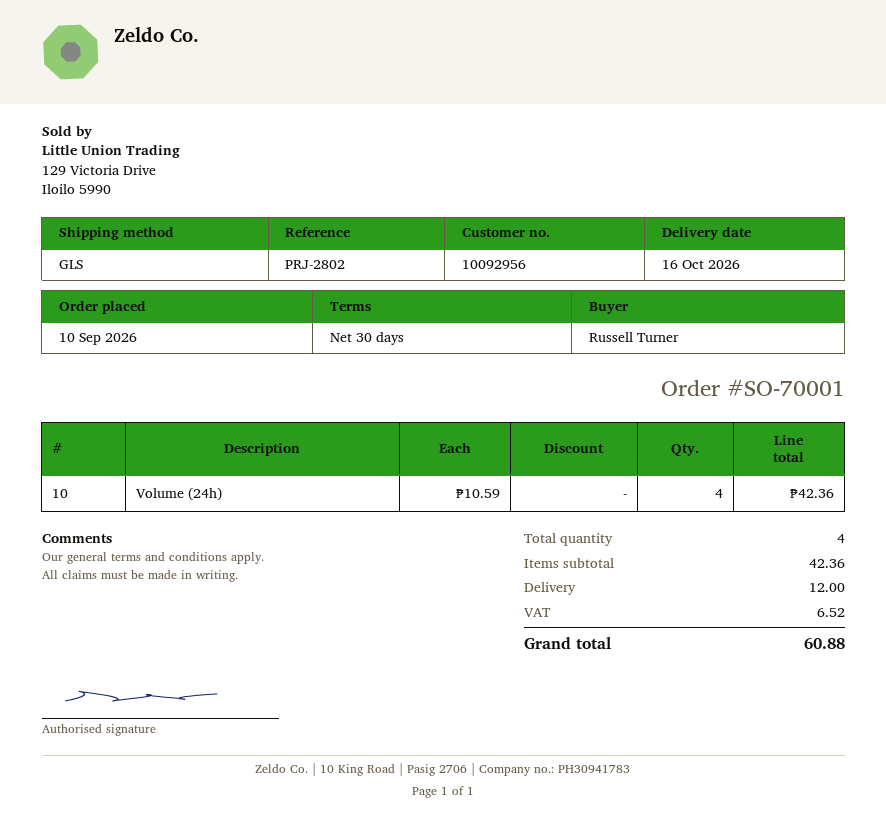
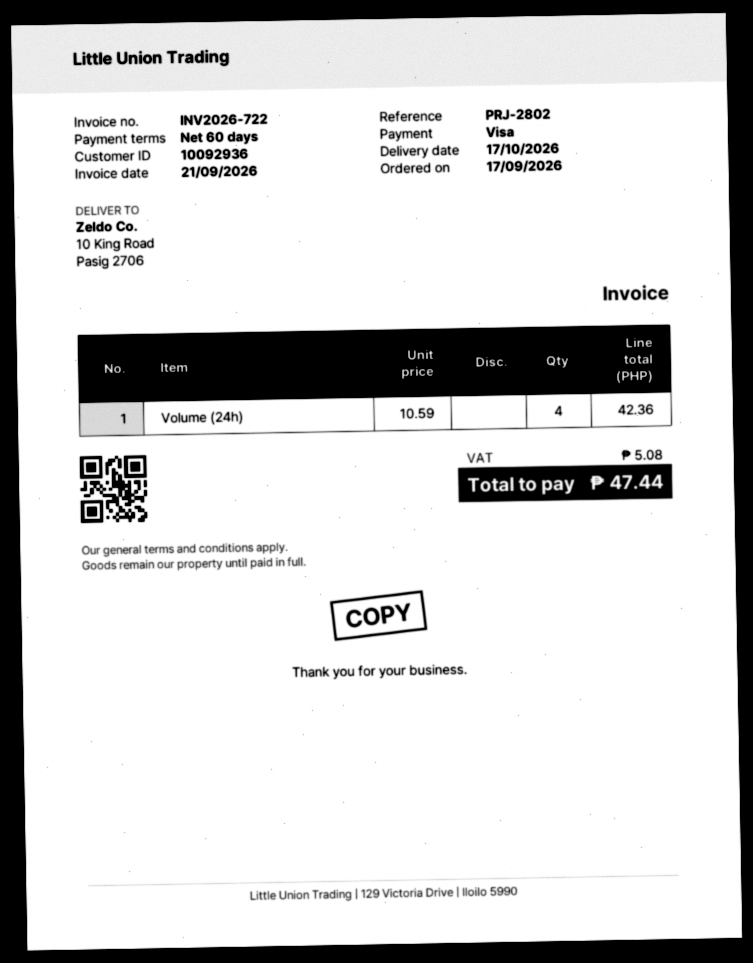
order date: 2026-09-10 -> 2026-09-17
delivery date: 2026-10-16 -> 2026-10-17
payment terms: 30 days -> 60 days
customer number: 10092956 -> 10092936
shipping: 12.00 -> none
tax: 6.52 -> 5.08
total: 60.88 -> 47.44

